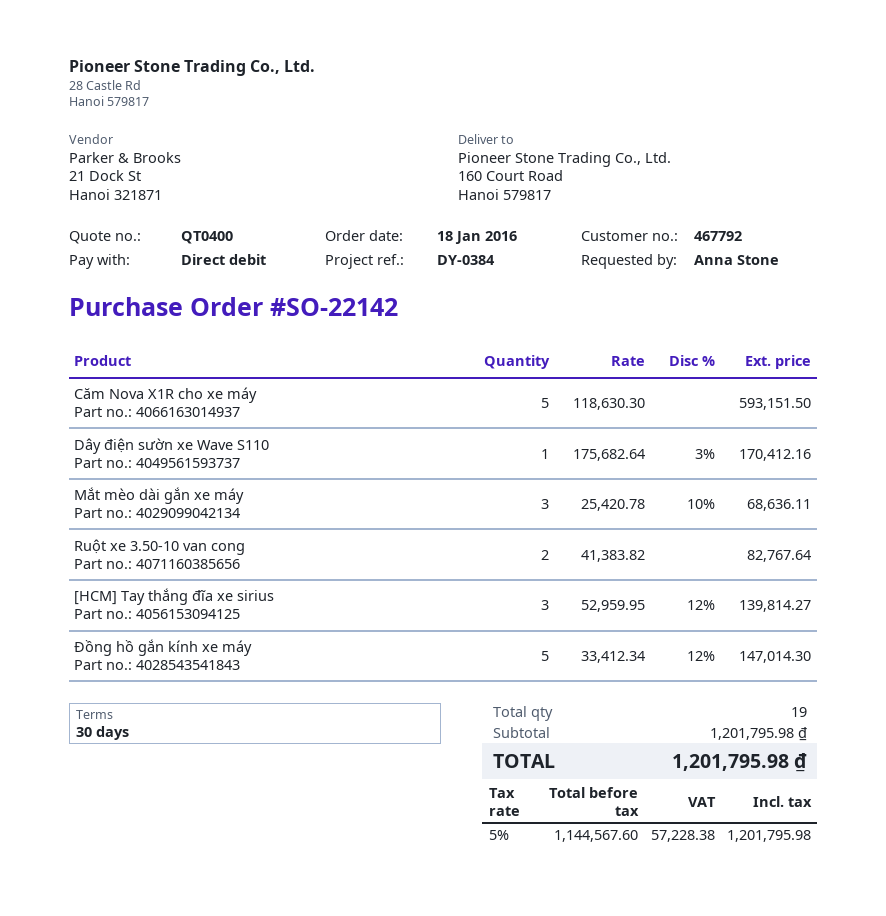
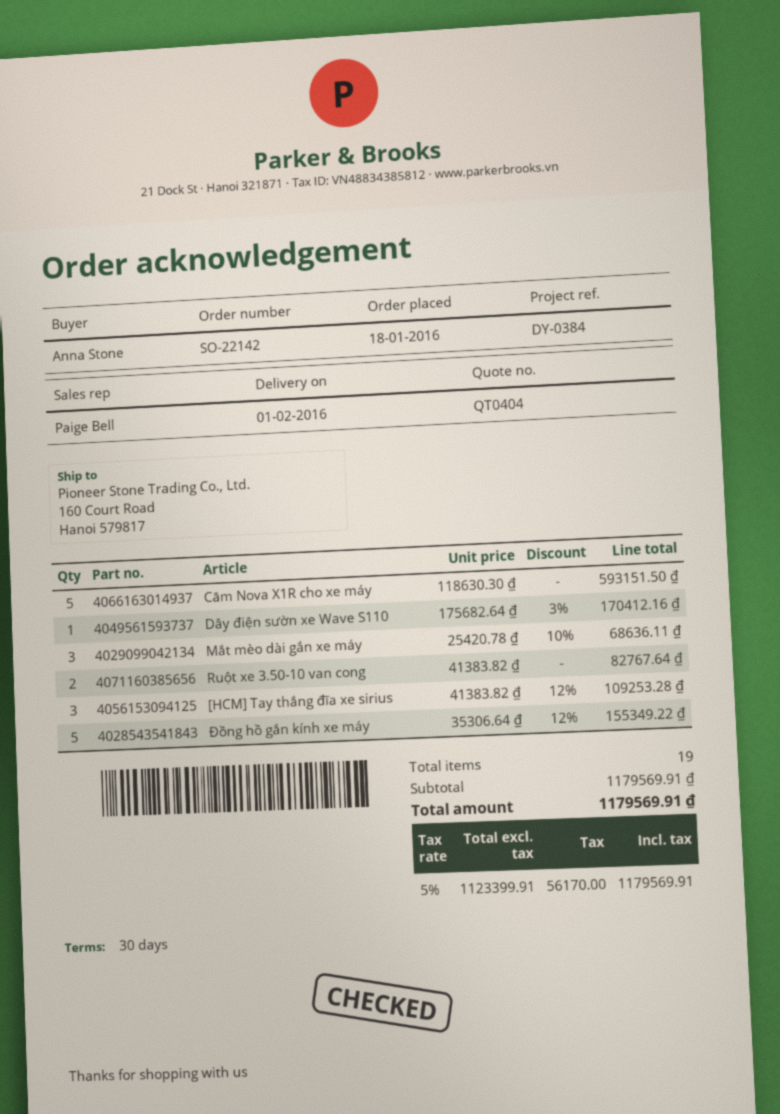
quote number: QT0400 -> QT0404
[HCM] Tay thắng đĩa xe sirius: 3 x 52959.95 - 12% = 139814.27 -> 3 x 41383.82 - 12% = 109253.28
Đồng hồ gắn kính xe máy: 5 x 33412.34 - 12% = 147014.30 -> 5 x 35306.64 - 12% = 155349.22
subtotal: 1201795.98 -> 1179569.91
net: 1144567.60 -> 1123399.91
tax: 5% = 57228.38 -> 5% = 56170.00
total: 1201795.98 -> 1179569.91

